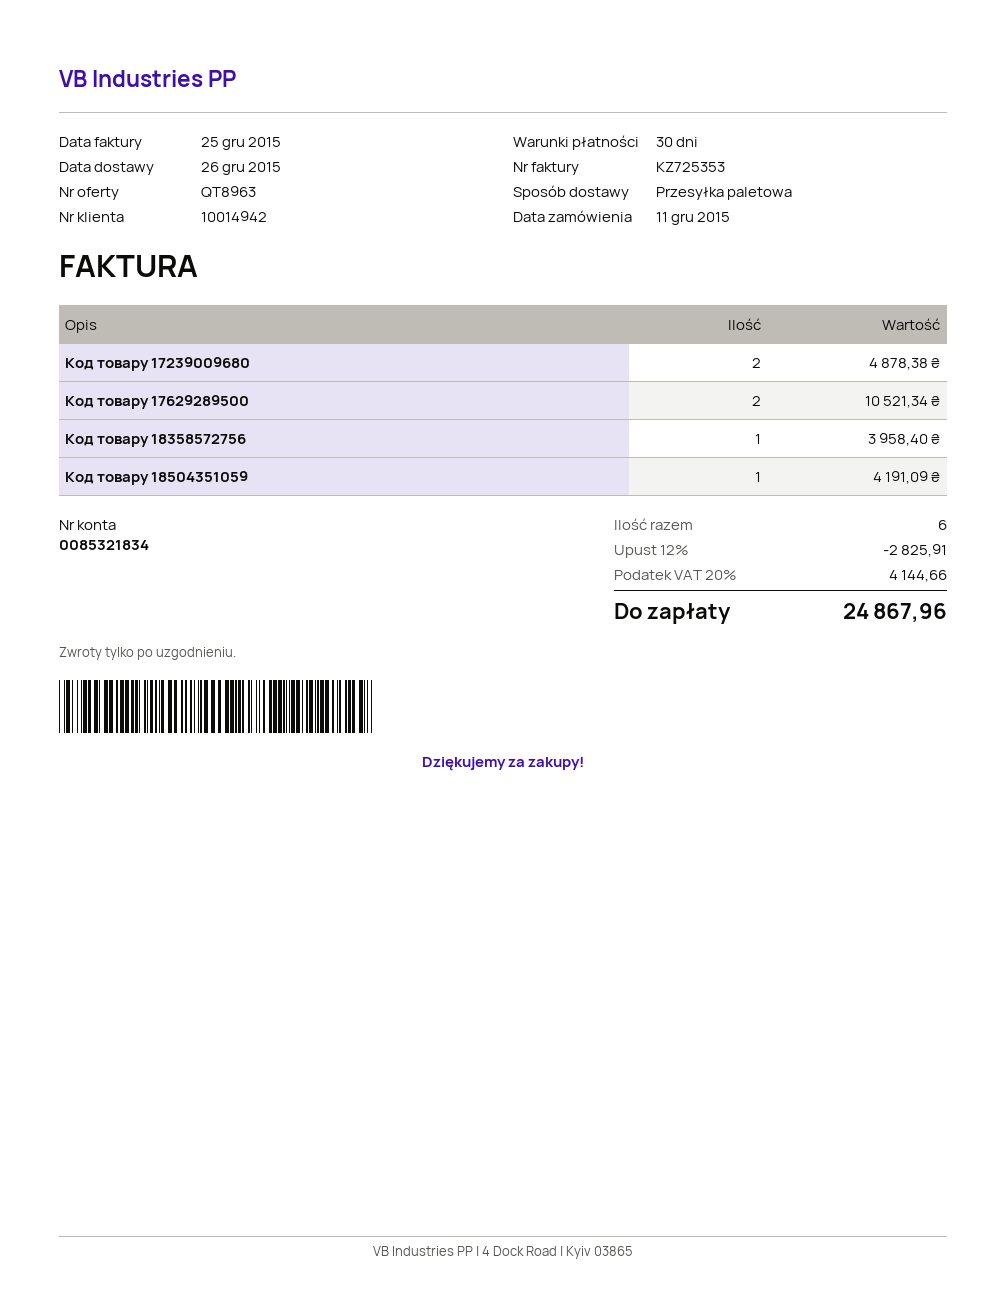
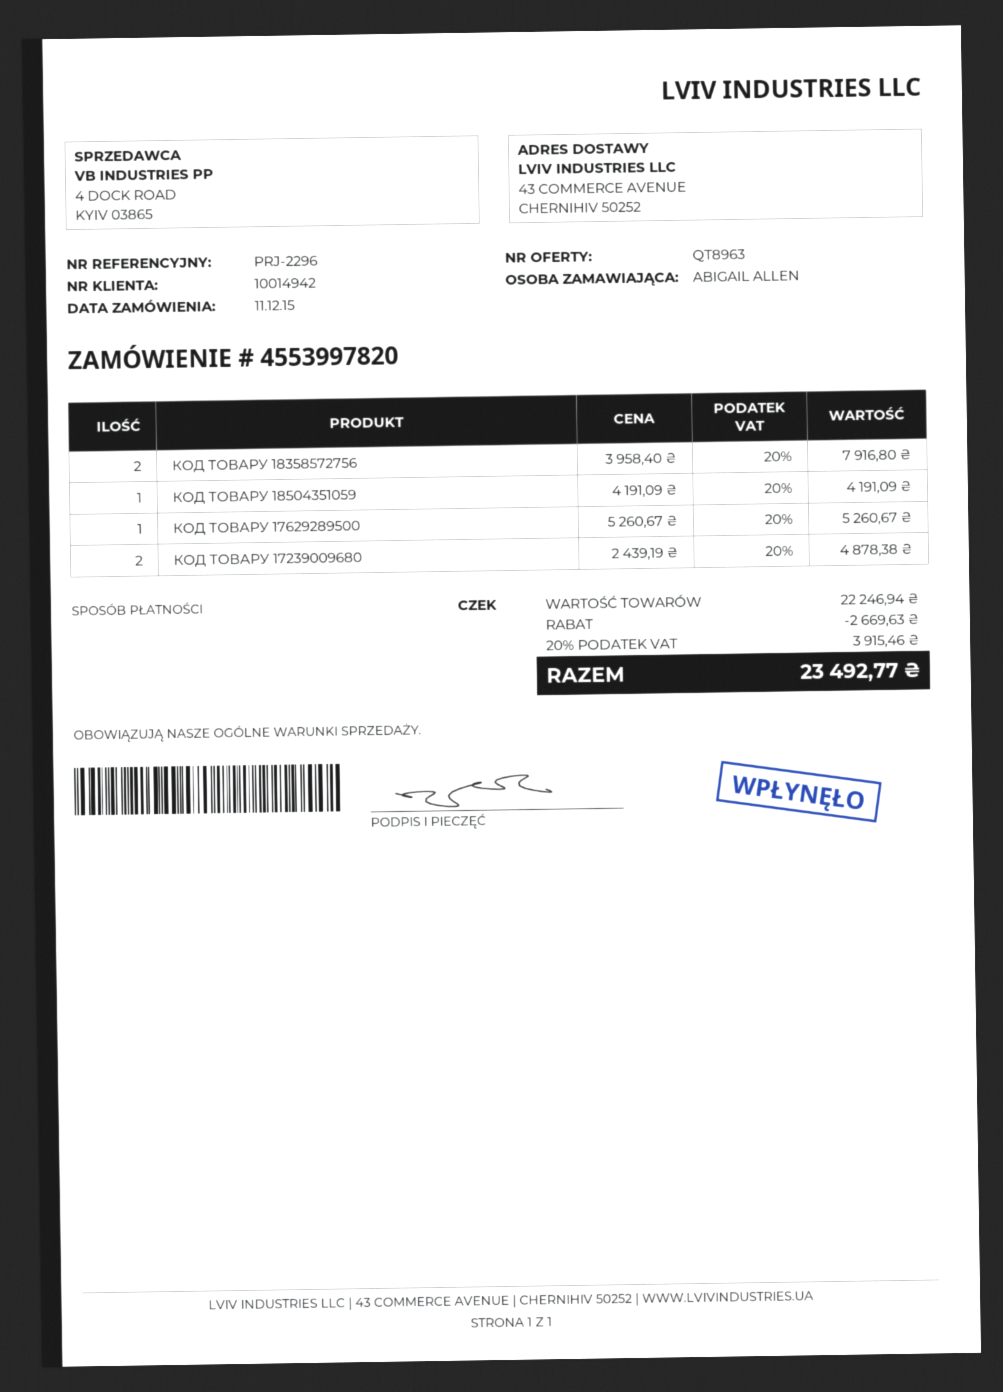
Код товару 17629289500: 2 for 10521.34 -> 1 for 5260.67
Код товару 18358572756: 1 for 3958.40 -> 2 for 7916.80
discount: 2825.91 -> 2669.63
tax: 20% = 4144.66 -> 20% = 3915.46
total: 24867.96 -> 23492.77

